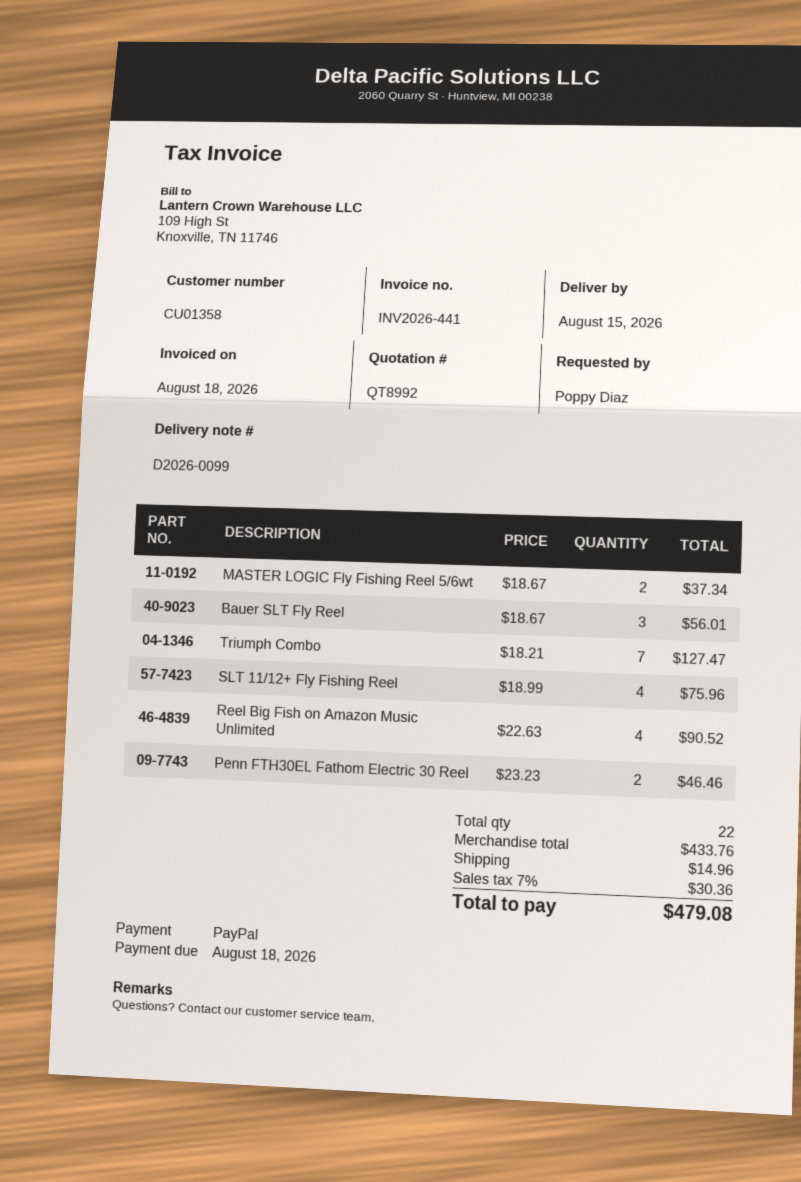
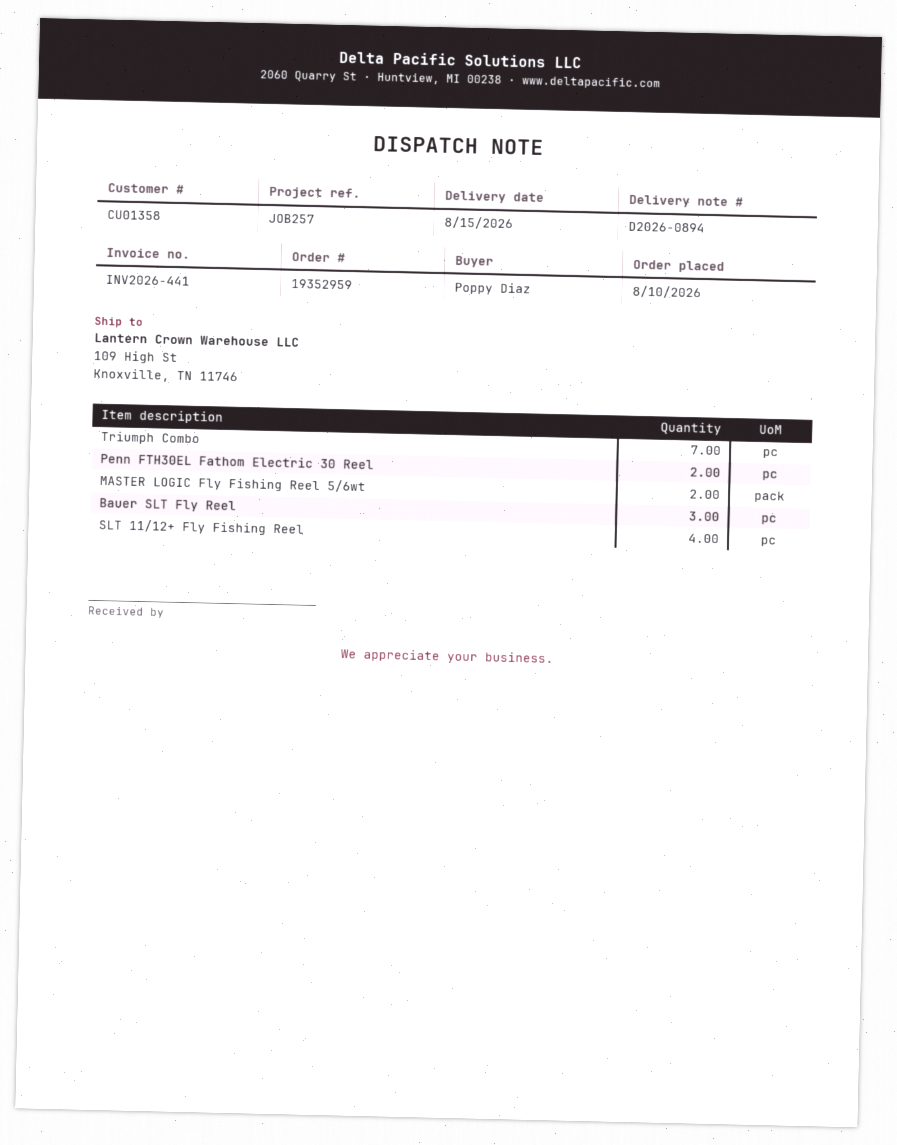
delivery note number: D2026-0099 -> D2026-0894
Reel Big Fish on Amazon Music Unlimited: 4 -> none

